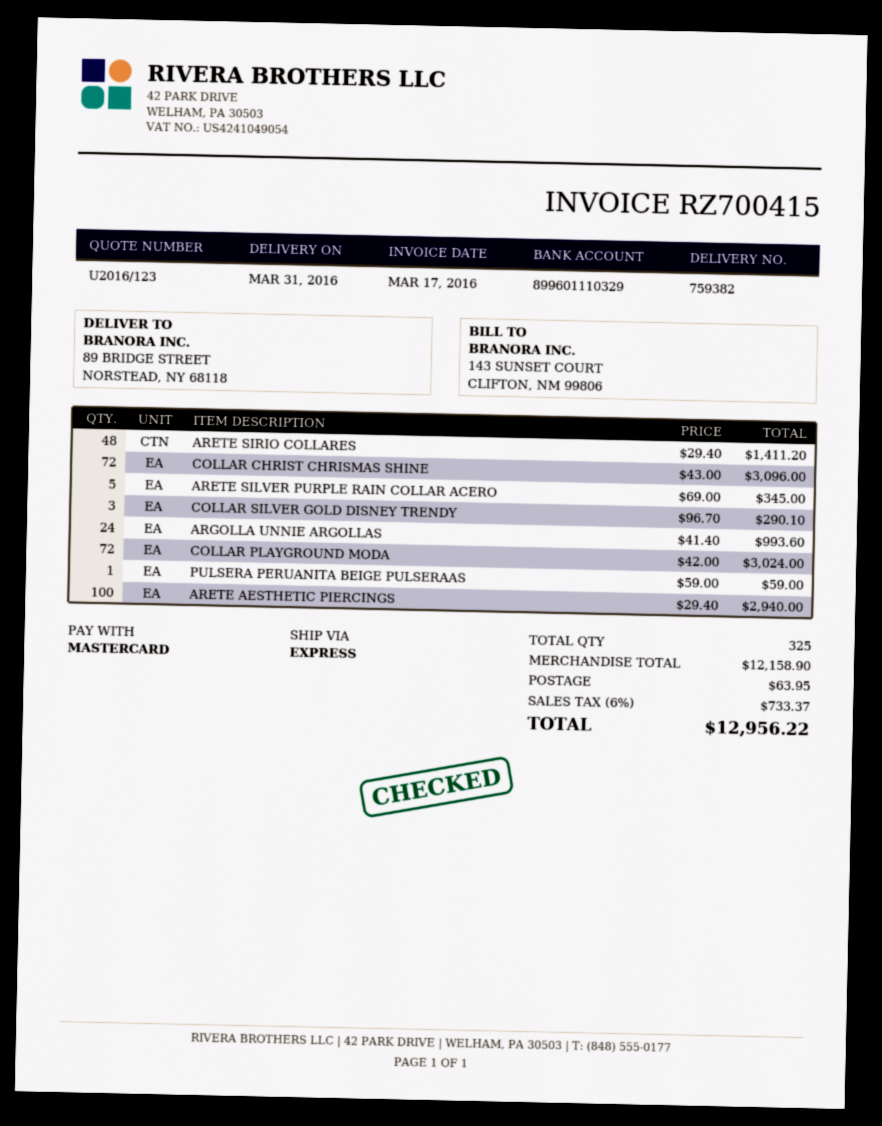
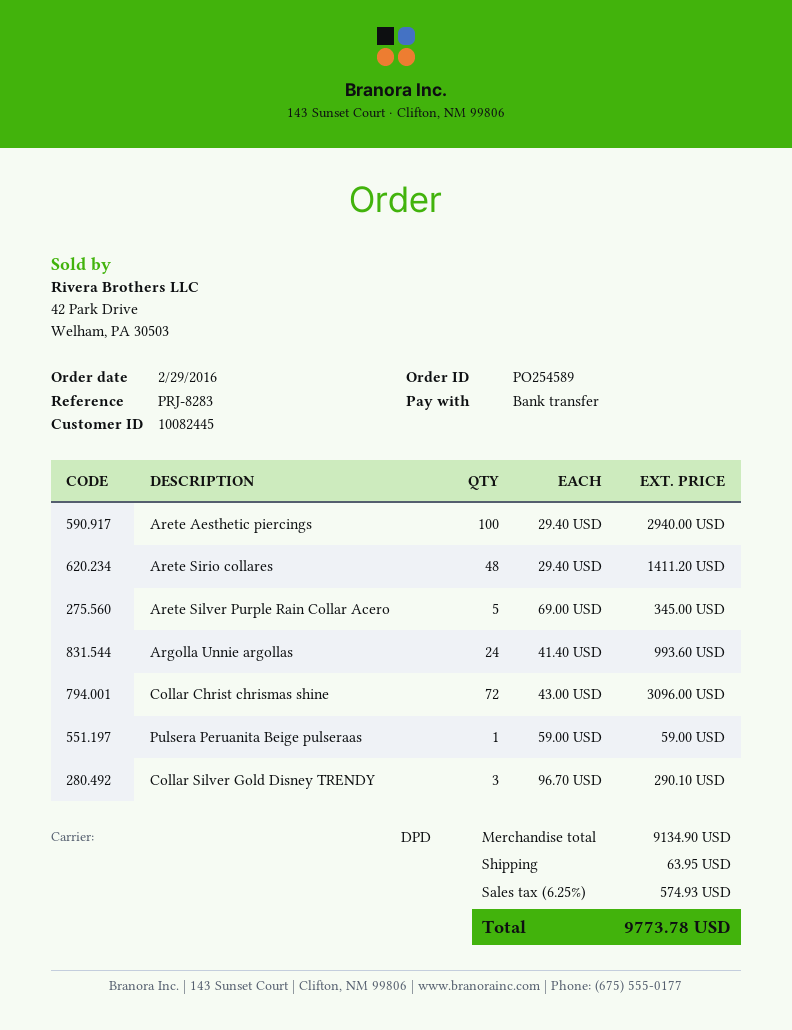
payment method: Mastercard -> bank transfer
shipping method: express -> DPD
COLLAR PLAYGROUND MODA: 72 x 42.00 = 3024.00 -> none
subtotal: 12158.90 -> 9134.90
tax: 6% = 733.37 -> 6.25% = 574.93
total: 12956.22 -> 9773.78

